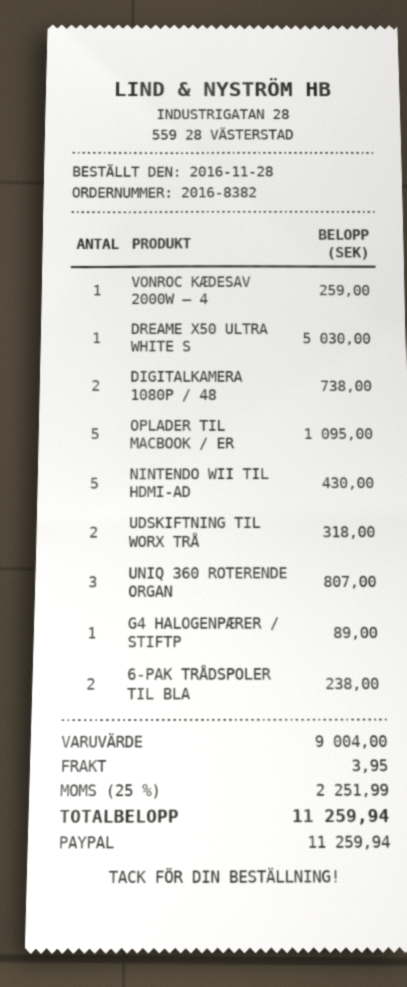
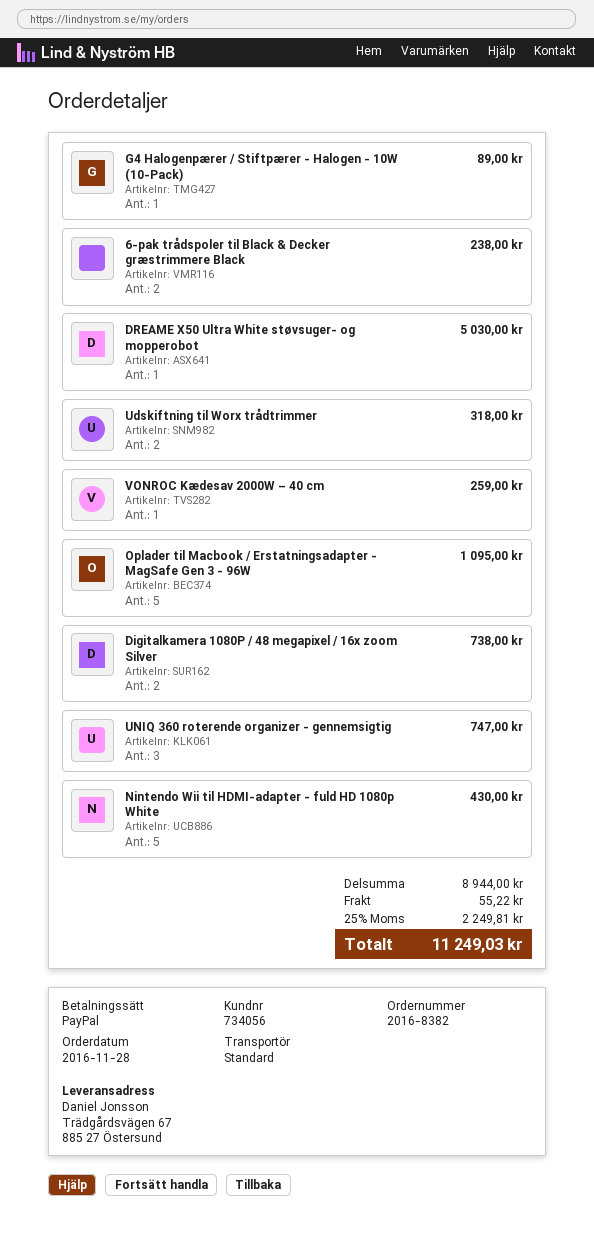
UNIQ 360 ROTERENDE ORGAN: 3 for 807.00 -> 3 for 747.00
subtotal: 9004.00 -> 8944.00
shipping: 3.95 -> 55.22
tax: 25% = 2251.99 -> 25% = 2249.81
total: 11259.94 -> 11249.03

